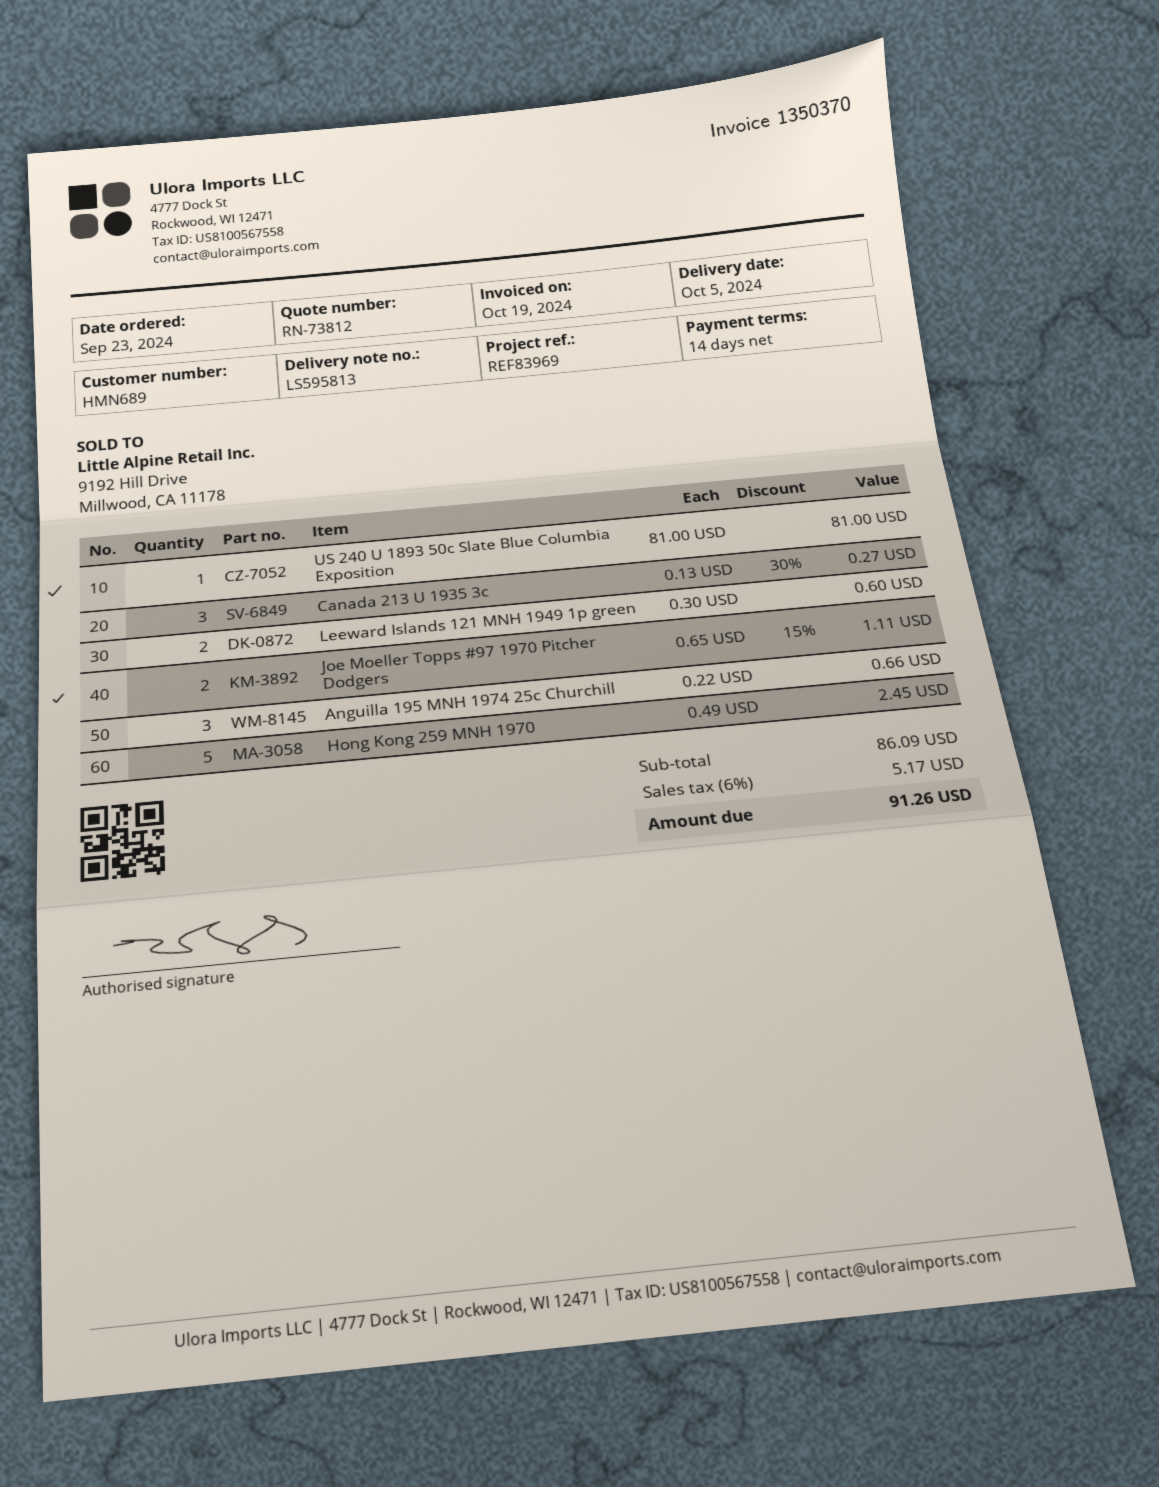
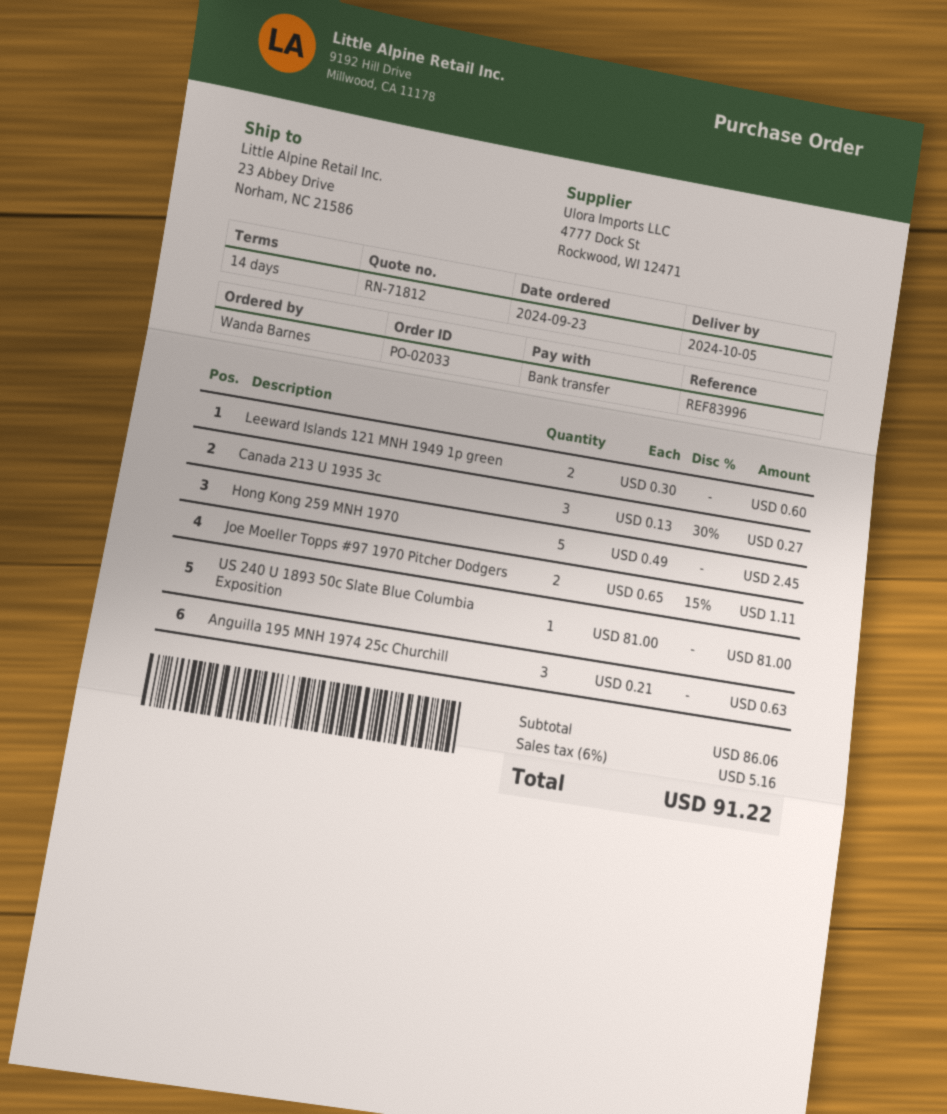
quote number: RN-73812 -> RN-71812
reference: REF83969 -> REF83996
Anguilla 195 MNH 1974 25c Churchill: 3 x 0.22 = 0.66 -> 3 x 0.21 = 0.63
subtotal: 86.09 -> 86.06
tax: 6% = 5.17 -> 6% = 5.16
total: 91.26 -> 91.22

